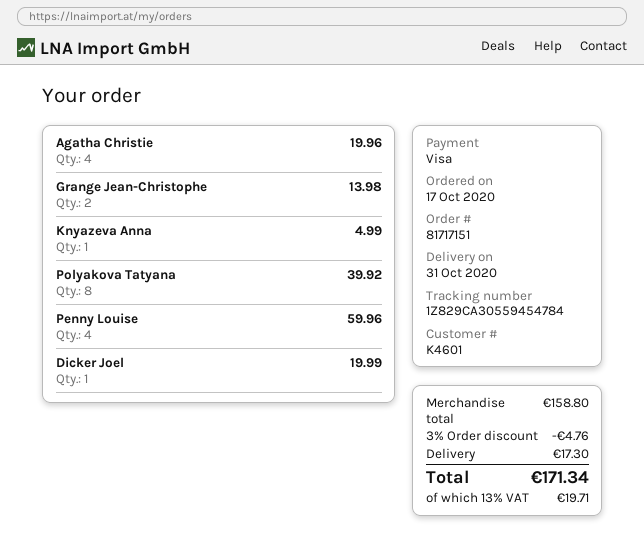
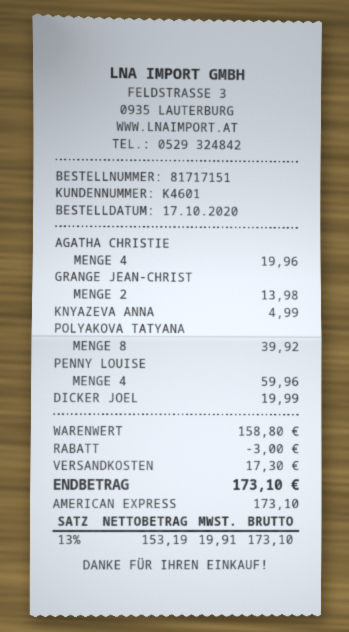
payment method: Visa -> American Express
discount: 4.76 -> 3.00
tax: 13% = 19.71 -> 13% = 19.91
total: 171.34 -> 173.10

